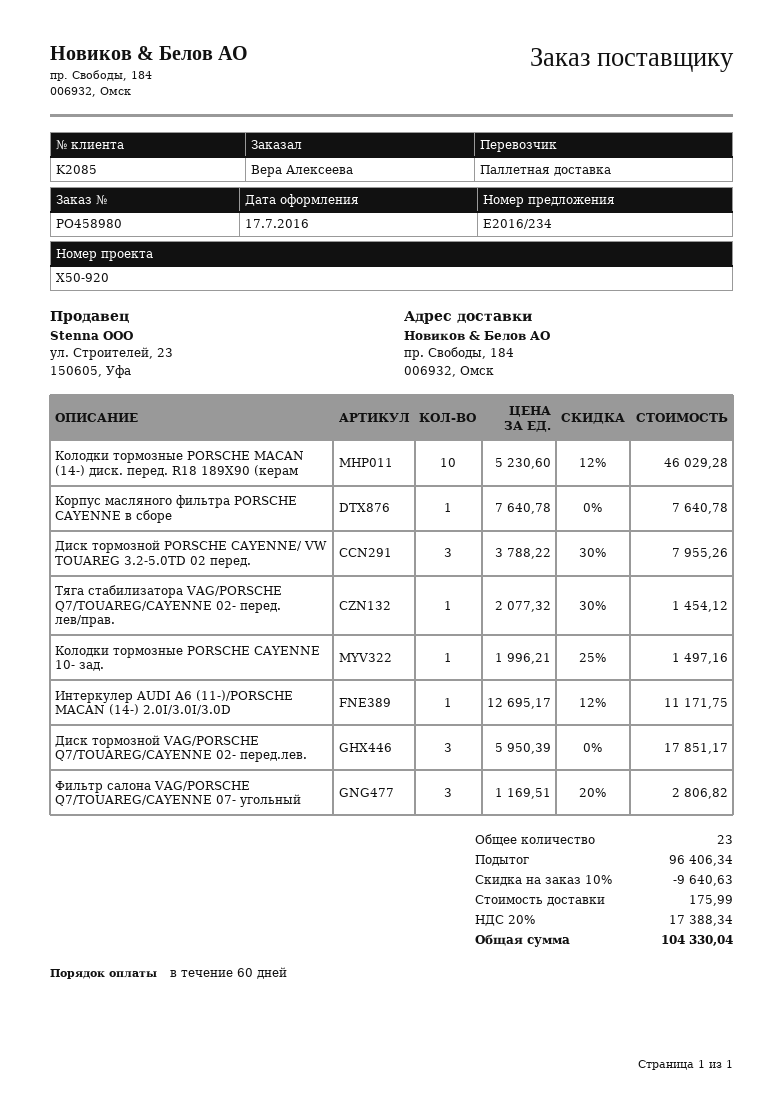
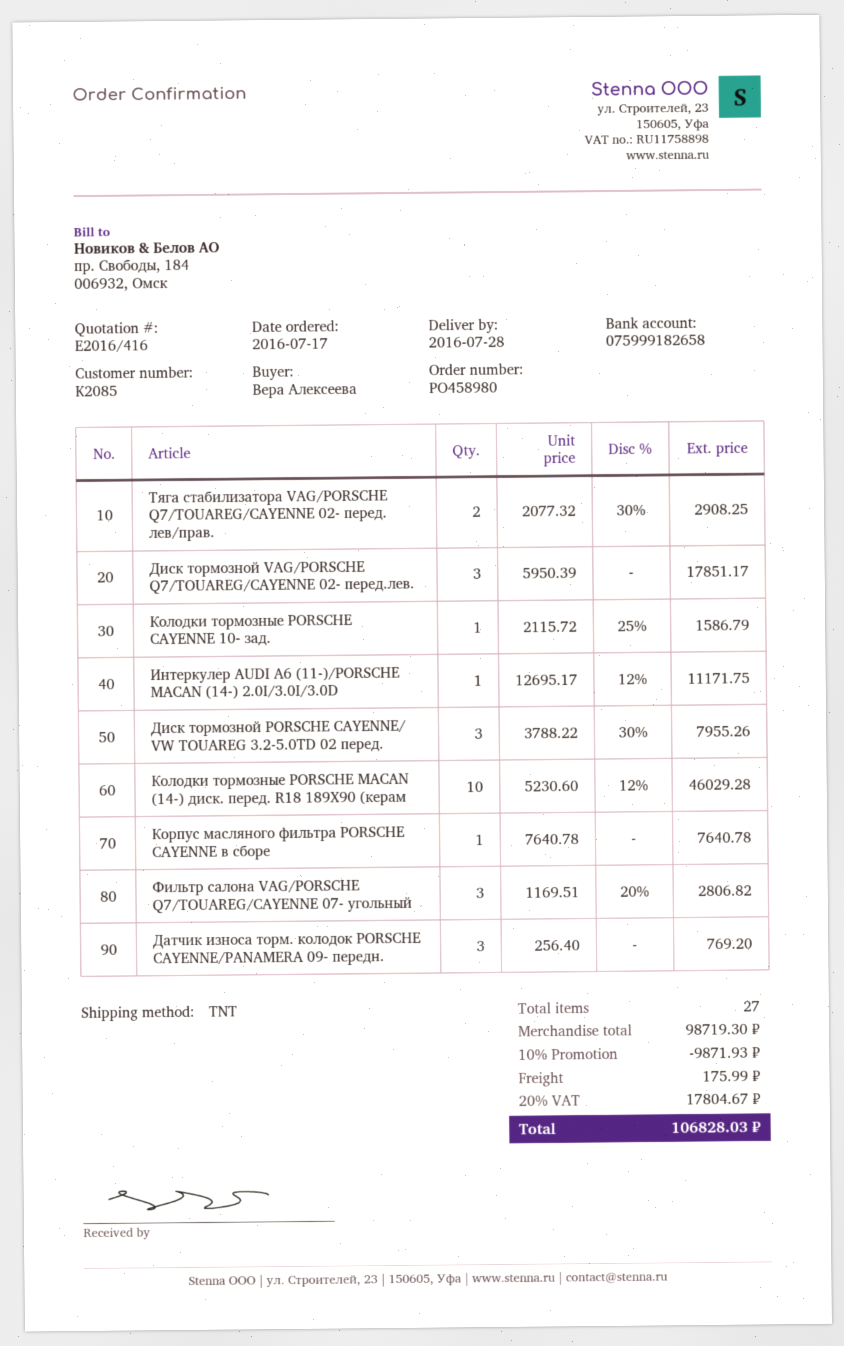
quote number: E2016/234 -> E2016/416
shipping method: pallet freight -> TNT
Тяга стабилизатора VAG/PORSCHE Q7/TOUAREG/CAYENNE 02- перед. лев/прав.: 1 x 2077.32 - 30% = 1454.12 -> 2 x 2077.32 - 30% = 2908.25
Колодки тормозные PORSCHE CAYENNE 10- зад.: 1 x 1996.21 - 25% = 1497.16 -> 1 x 2115.72 - 25% = 1586.79
Датчик износа торм. колодок PORSCHE CAYENNE/PANAMERA 09- передн.: none -> 3 x 256.40 = 769.20
total quantity: 23 -> 27
subtotal: 96406.34 -> 98719.30
discount: 10% = 9640.63 -> 10% = 9871.93
tax: 20% = 17388.34 -> 20% = 17804.67
total: 104330.04 -> 106828.03

